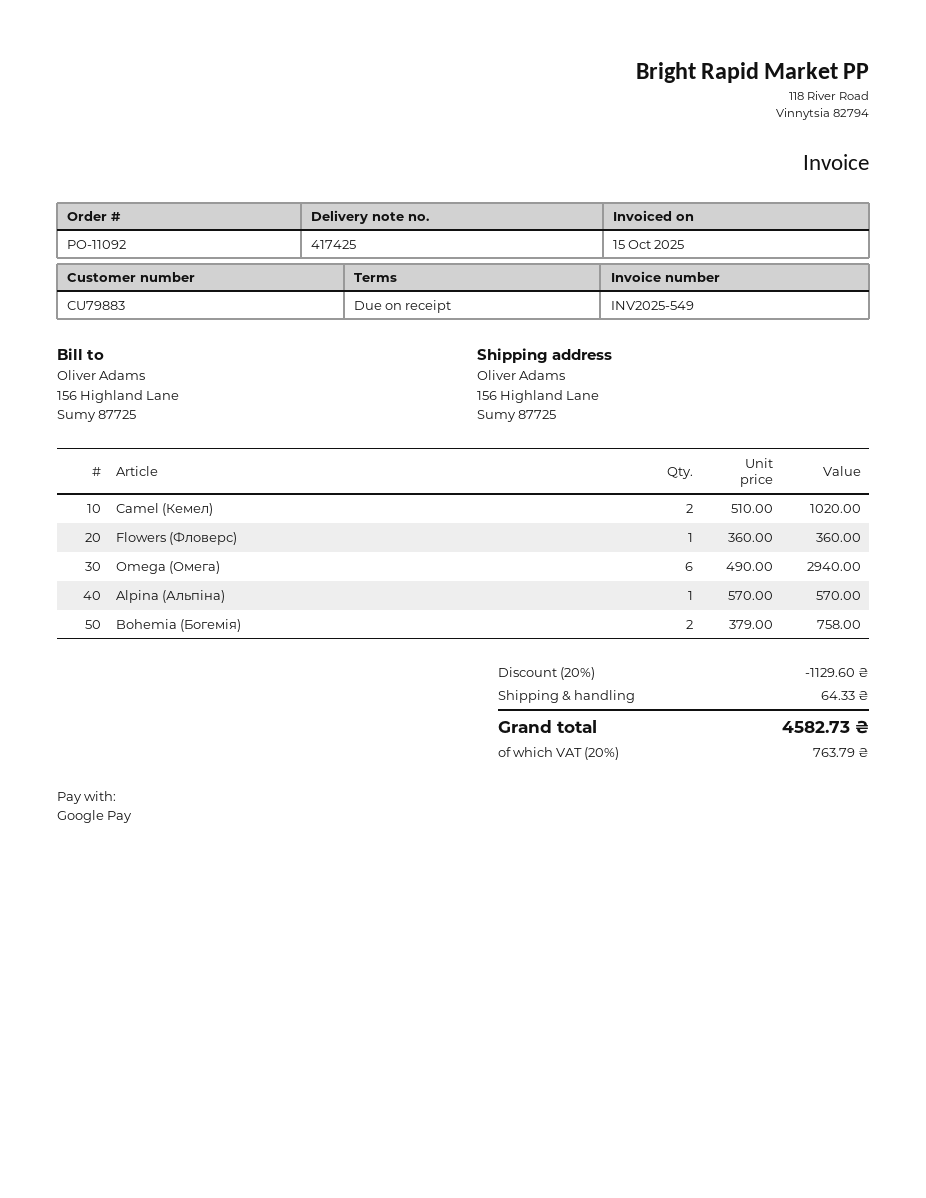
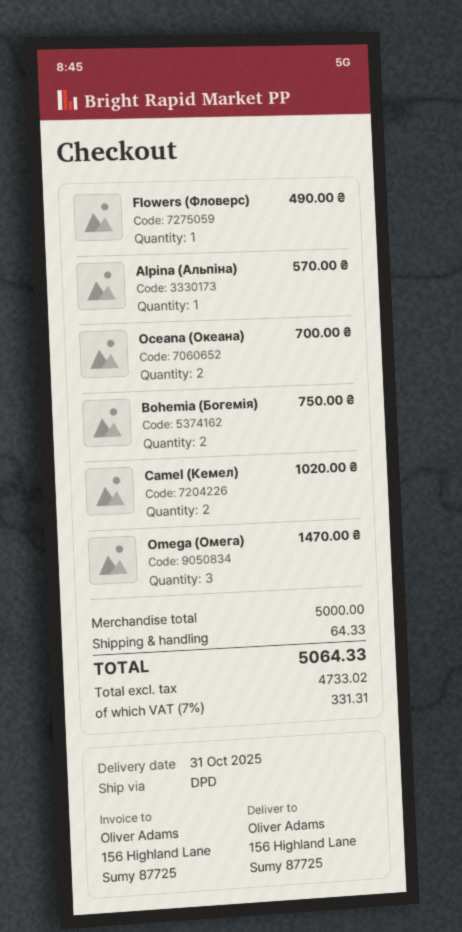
Flowers (Фловерс): 1 for 360.00 -> 1 for 490.00
Omega (Омега): 6 for 2940.00 -> 3 for 1470.00
Bohemia (Богемія): 2 for 758.00 -> 2 for 750.00
Oceana (Океана): none -> 2 for 700.00
discount: 20% = 1129.60 -> none
tax: 20% = 763.79 -> 7% = 331.31
total: 4582.73 -> 5064.33

